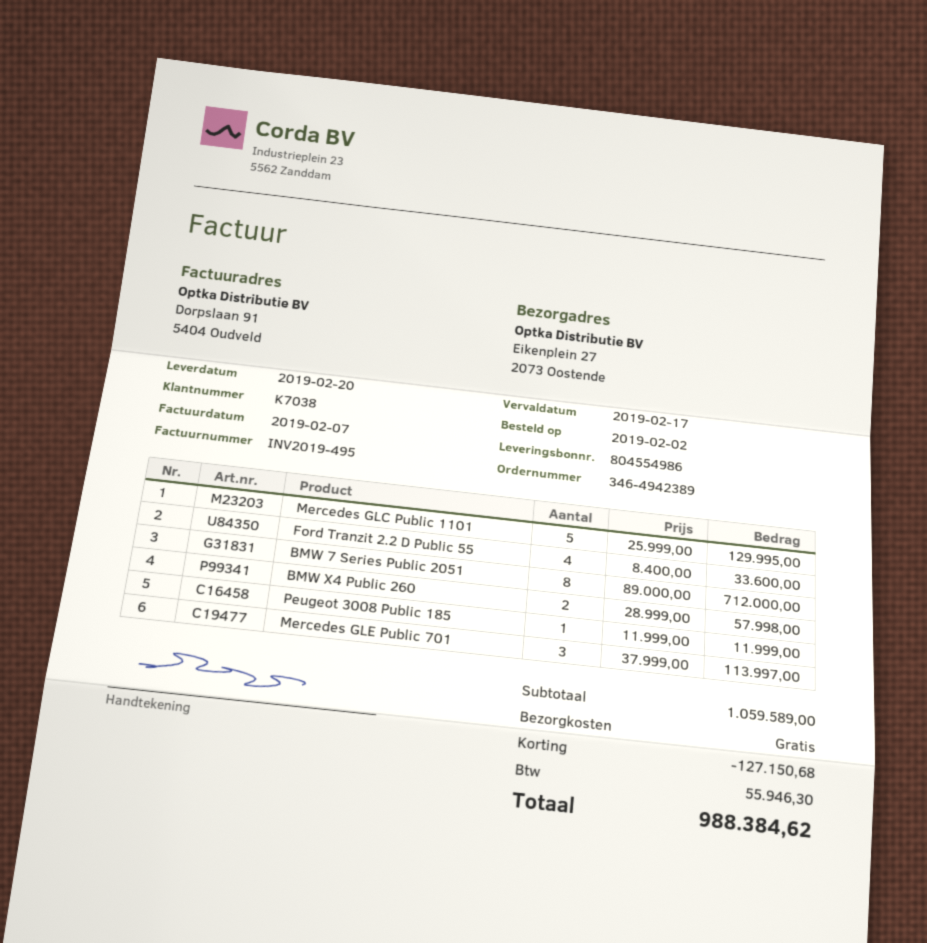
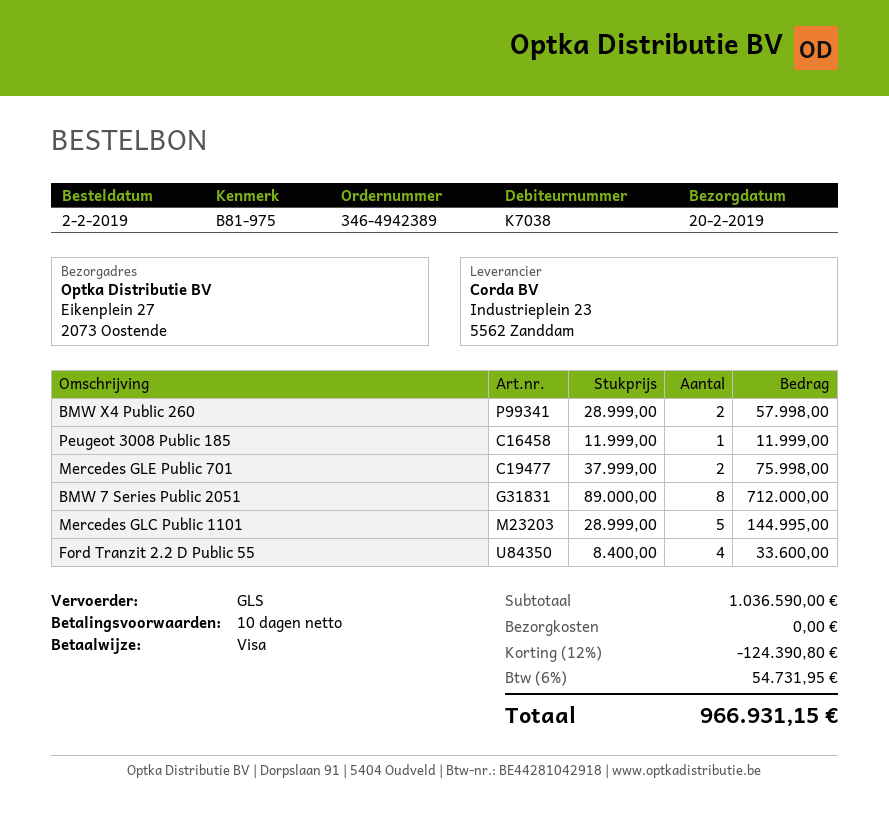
Mercedes GLC Public 1101: 5 x 25999.00 = 129995.00 -> 5 x 28999.00 = 144995.00
Mercedes GLE Public 701: 3 x 37999.00 = 113997.00 -> 2 x 37999.00 = 75998.00
subtotal: 1059589.00 -> 1036590.00
discount: 127150.68 -> 124390.80
tax: 55946.30 -> 54731.95
total: 988384.62 -> 966931.15

